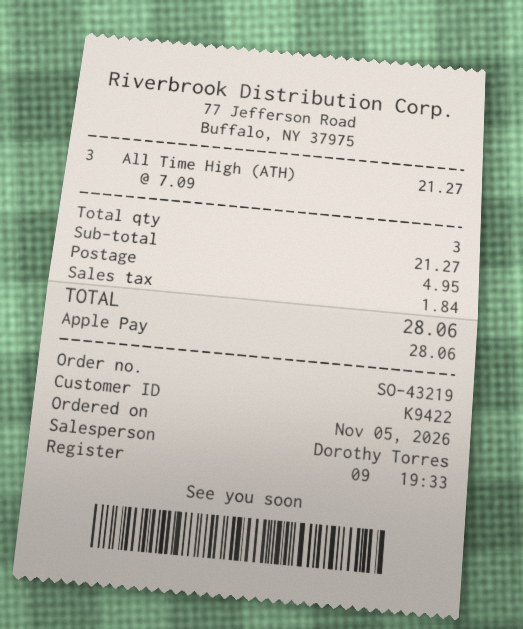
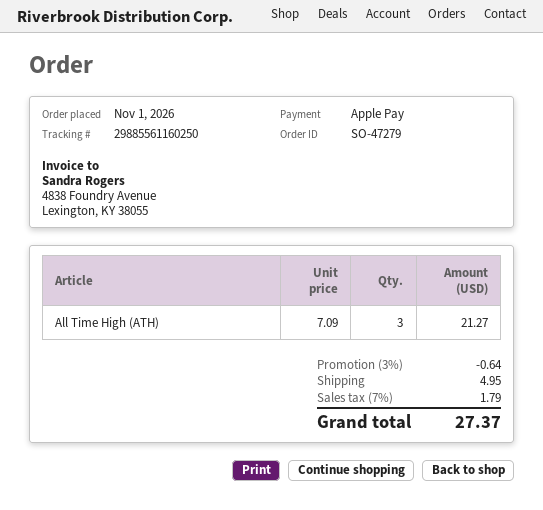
order number: SO-43219 -> SO-47279
order date: 2026-11-05 -> 2026-11-01
discount: none -> 3% = 0.64
tax: 1.84 -> 1.79
total: 28.06 -> 27.37

